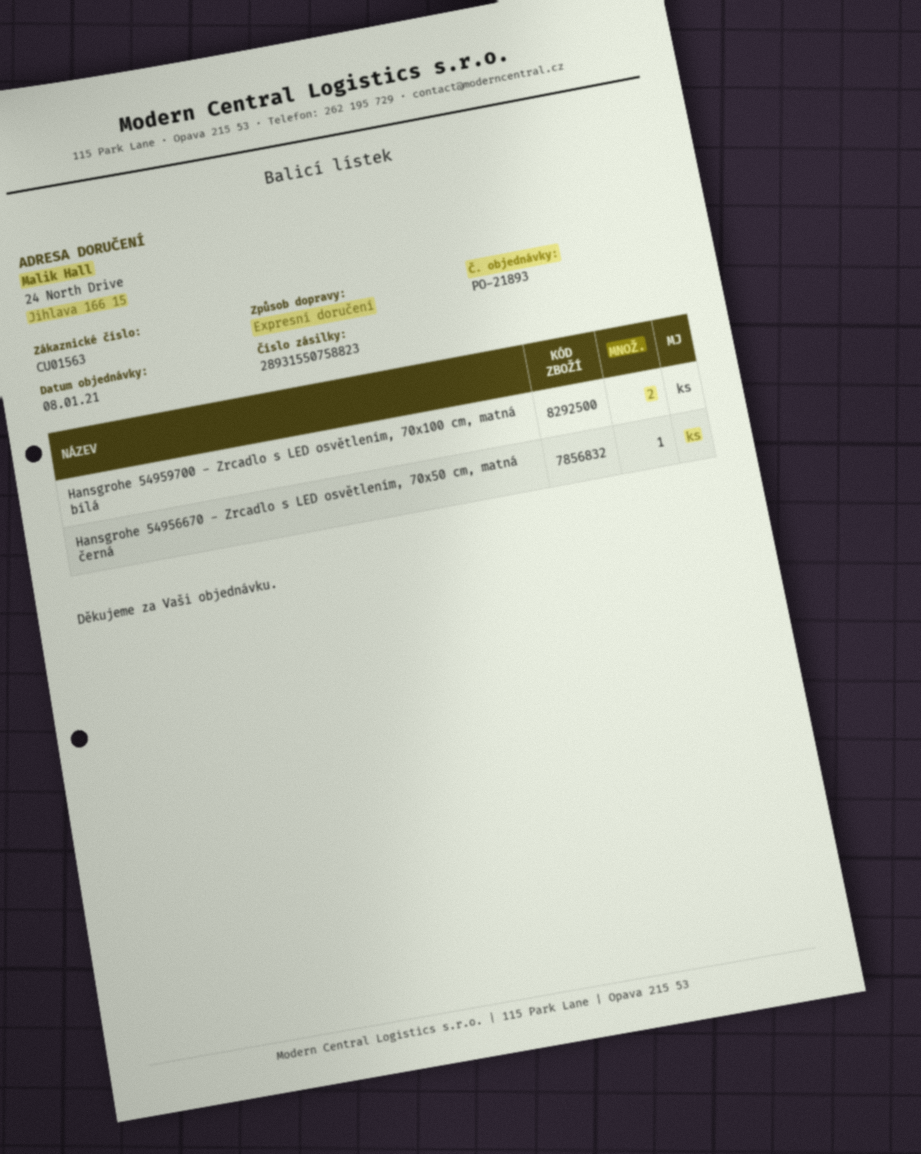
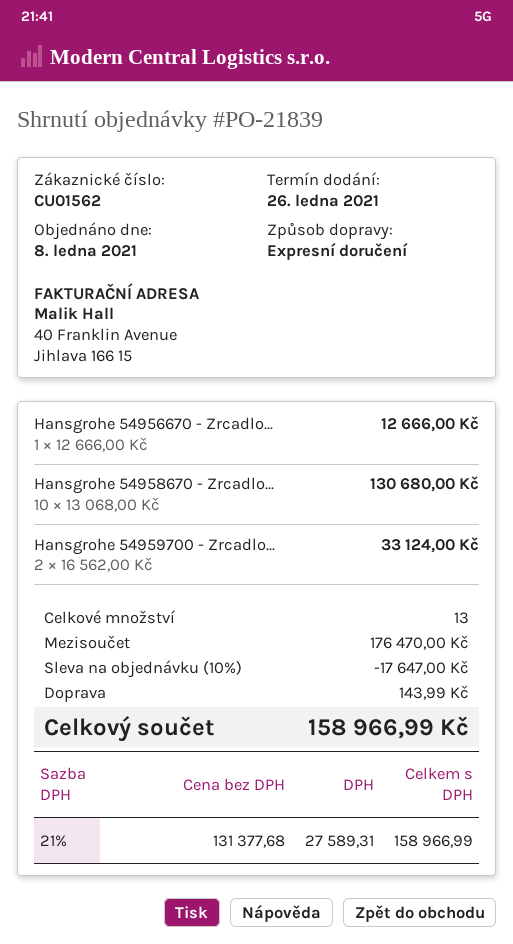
order number: PO-21893 -> PO-21839
customer number: CU01563 -> CU01562
Hansgrohe 54958670 - Zrcadlo...: none -> 10

